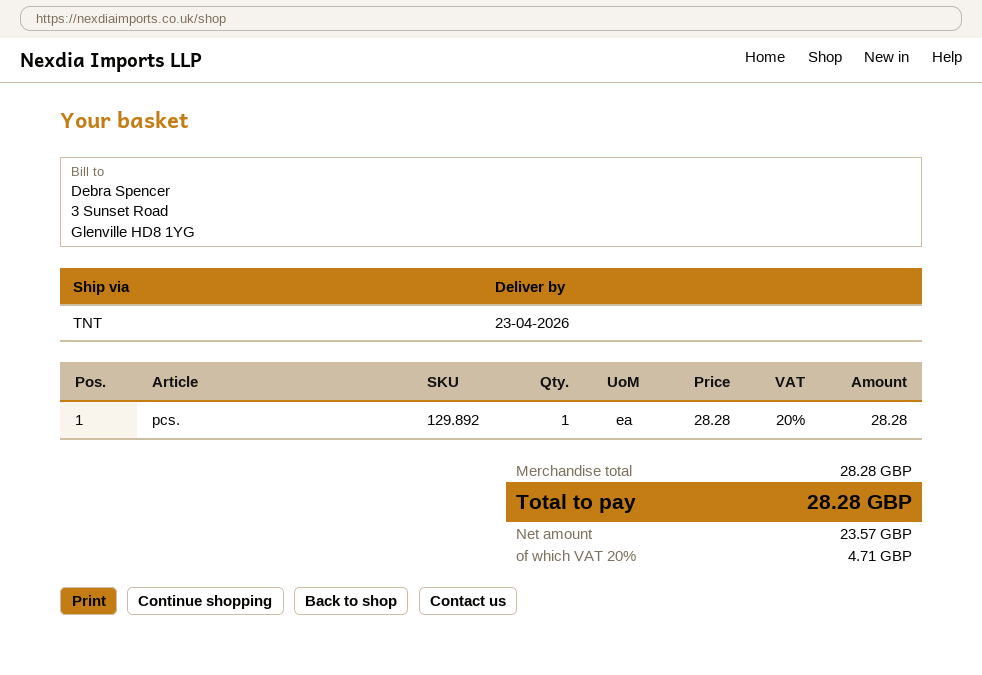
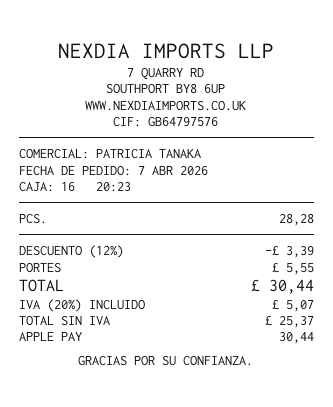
discount: none -> 12% = 3.39
shipping: none -> 5.55
net: 23.57 -> 25.37
tax: 20% = 4.71 -> 20% = 5.07
total: 28.28 -> 30.44

